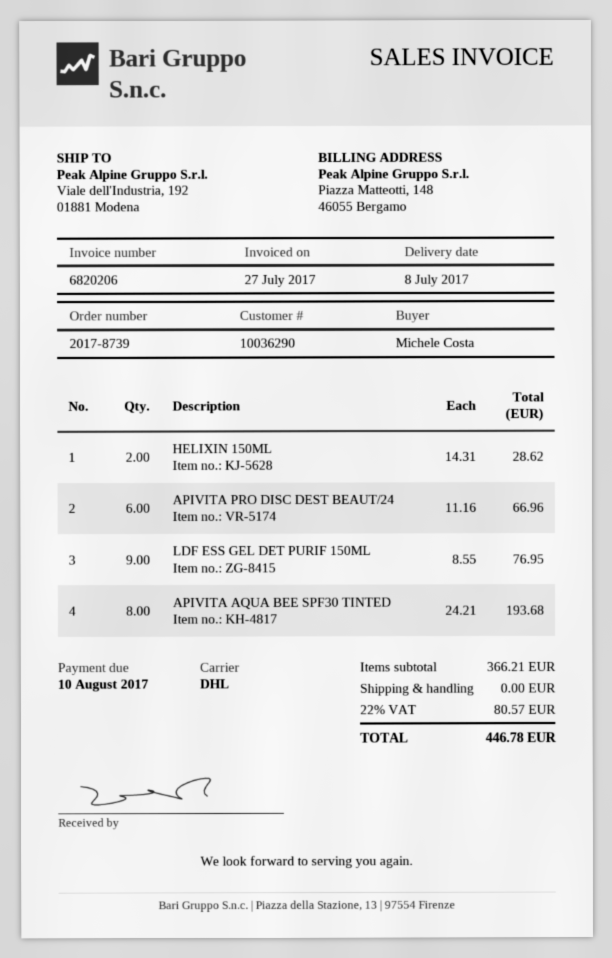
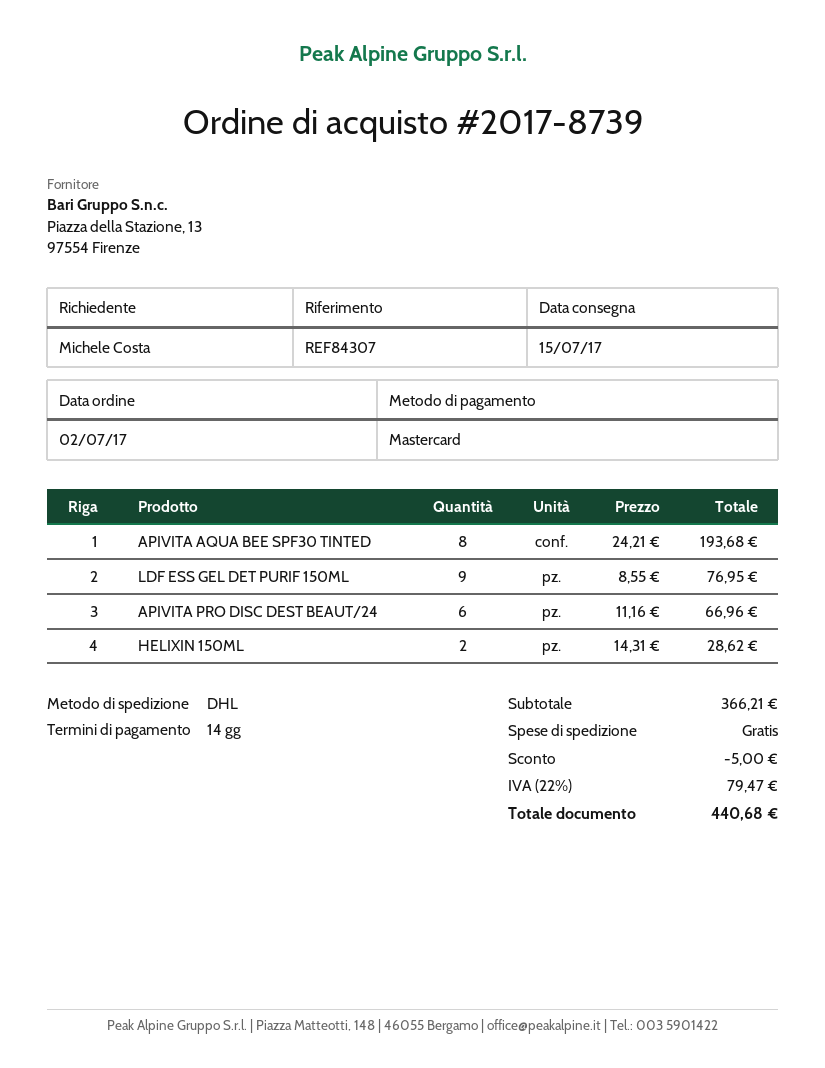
delivery date: 2017-07-08 -> 2017-07-15
discount: none -> 5.00
tax: 22% = 80.57 -> 22% = 79.47
total: 446.78 -> 440.68

